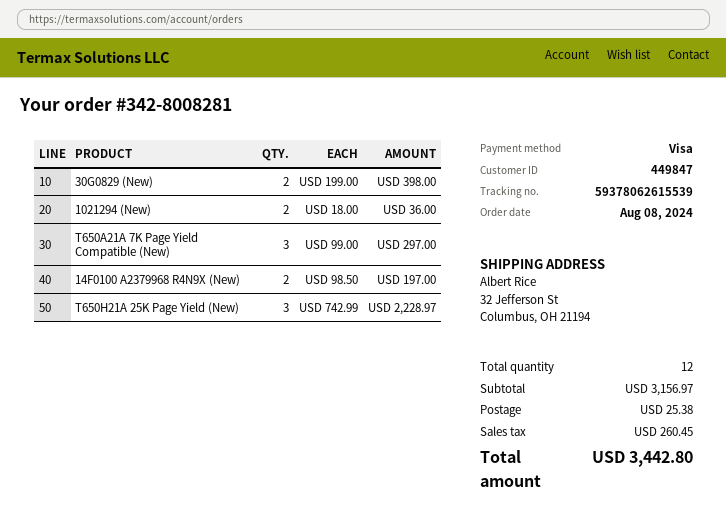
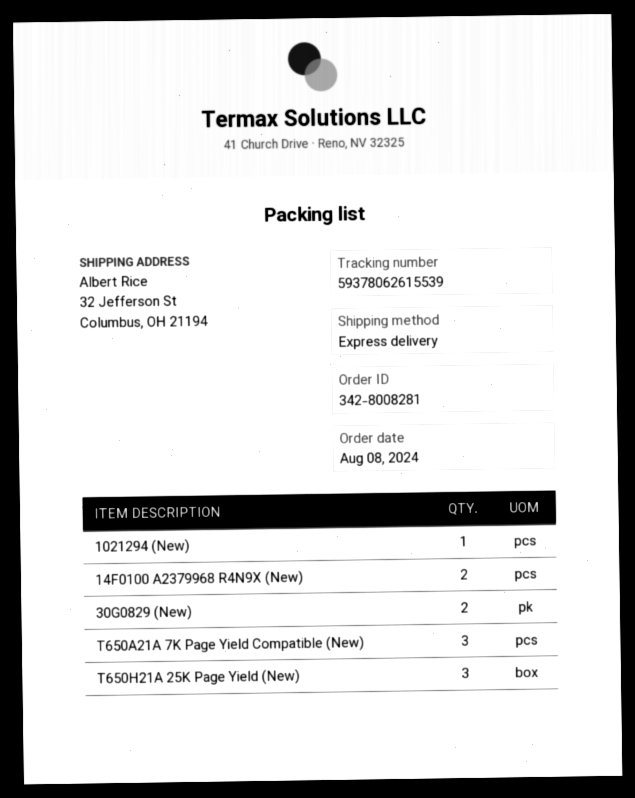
1021294 (New): 2 -> 1

